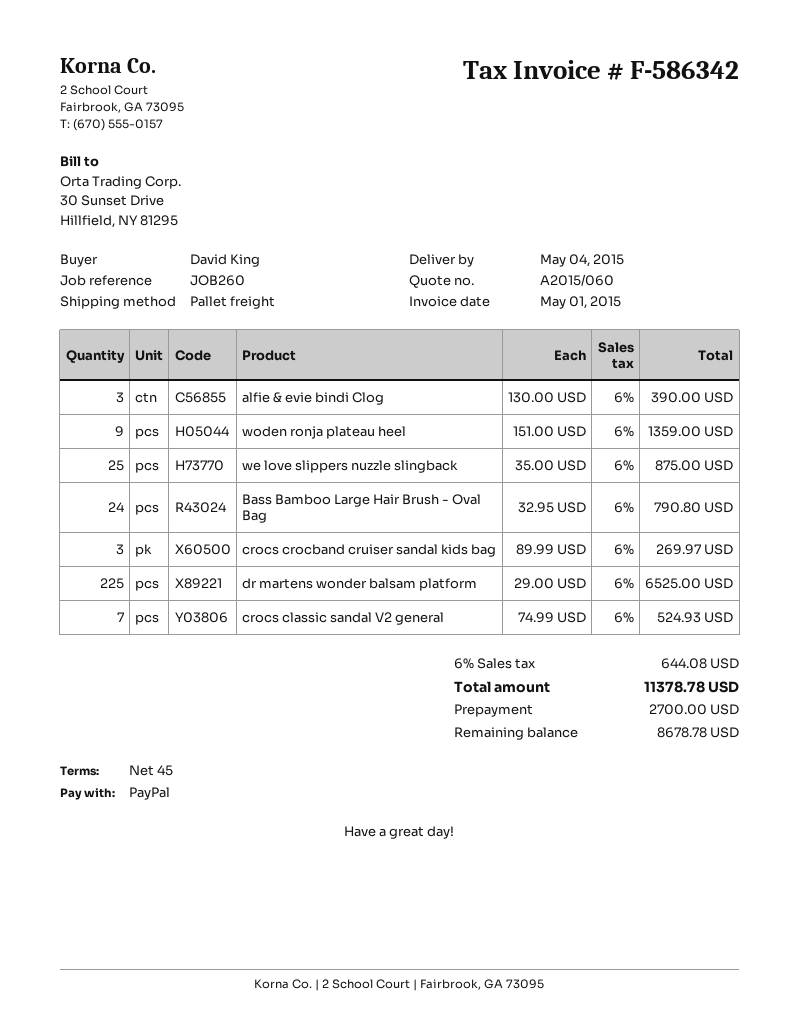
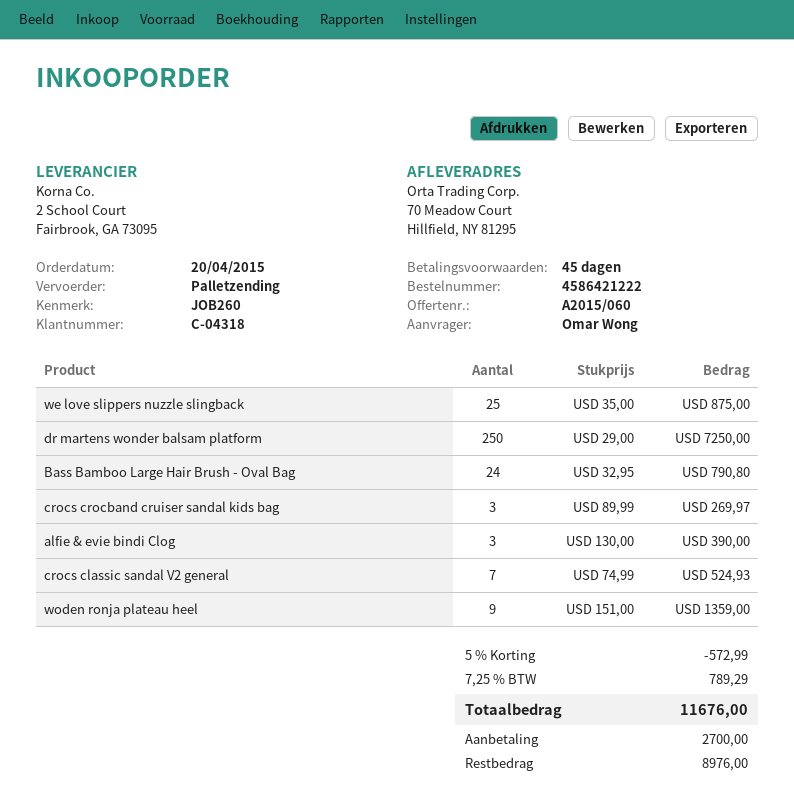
ordered by: David King -> Omar Wong
dr martens wonder balsam platform: 225 x 29.00 = 6525.00 -> 250 x 29.00 = 7250.00
discount: none -> 5% = 572.99
tax: 6% = 644.08 -> 7.25% = 789.29
total: 11378.78 -> 11676.00
balance: 8678.78 -> 8976.00

